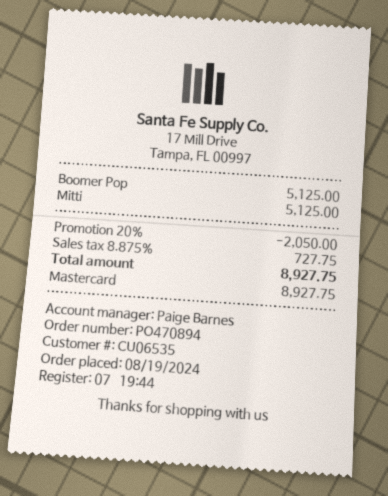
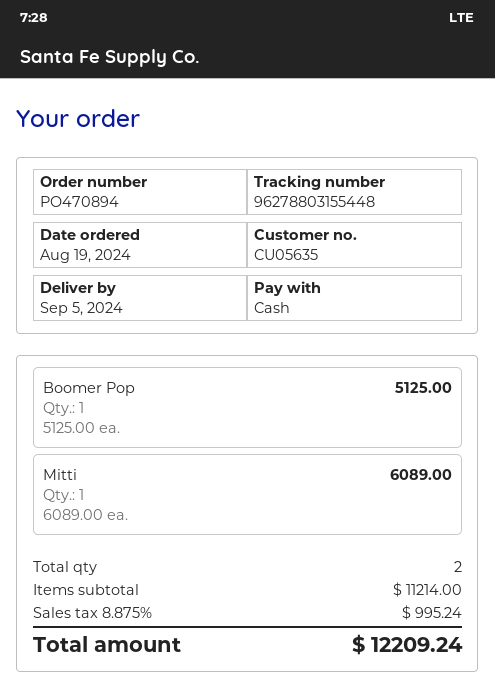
customer number: CU06535 -> CU05635
payment method: Mastercard -> cash
Mitti: 1 x 5125.00 = 5125.00 -> 1 x 6089.00 = 6089.00
discount: 20% = 2050.00 -> none
tax: 8.875% = 727.75 -> 8.875% = 995.24
total: 8927.75 -> 12209.24

